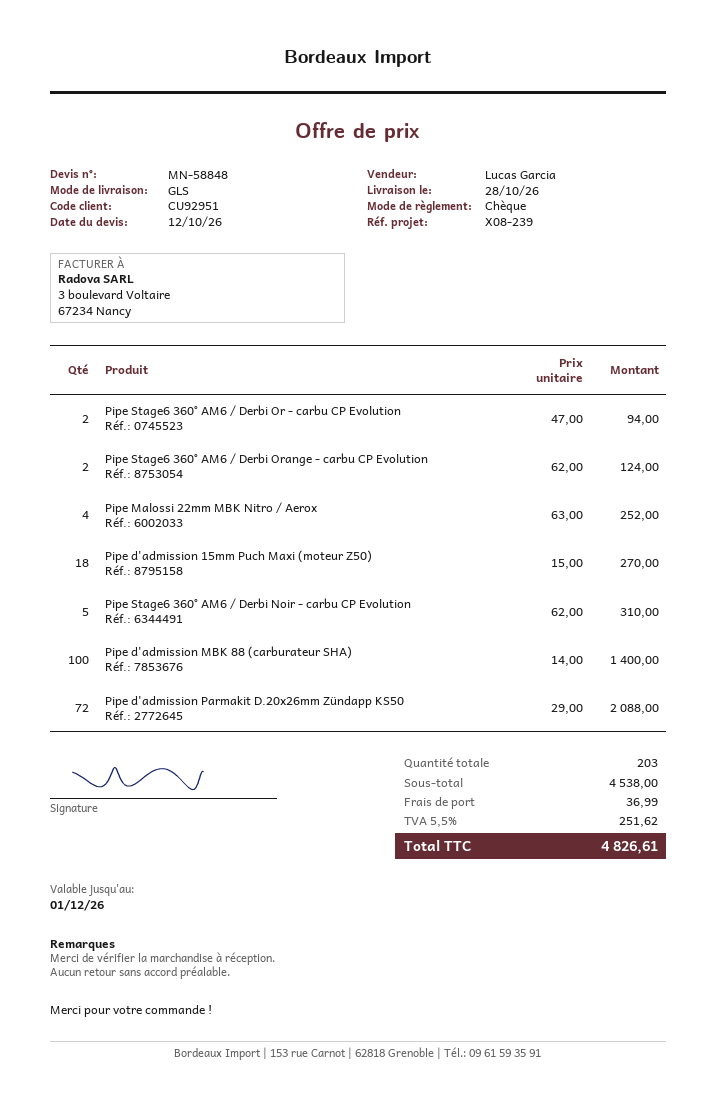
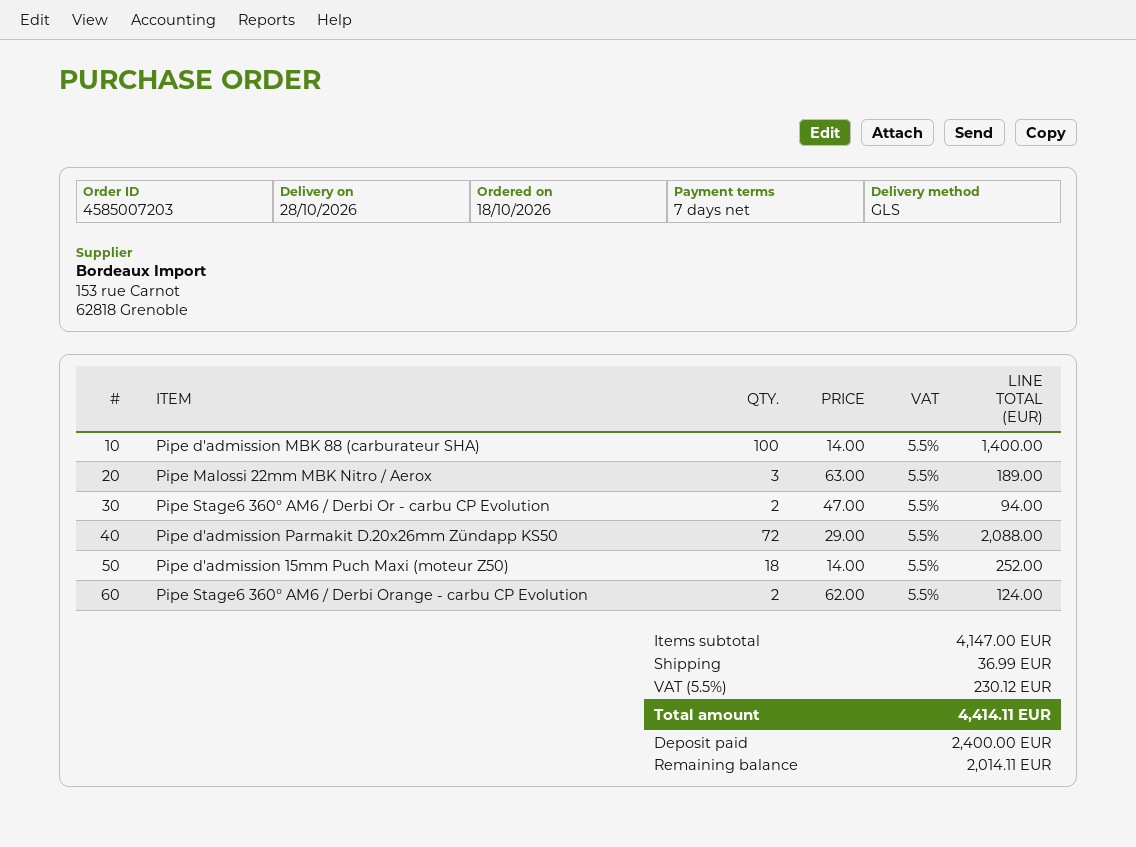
Pipe Malossi 22mm MBK Nitro / Aerox: 4 x 63.00 = 252.00 -> 3 x 63.00 = 189.00
Pipe d'admission 15mm Puch Maxi (moteur Z50): 18 x 15.00 = 270.00 -> 18 x 14.00 = 252.00
Pipe Stage6 360° AM6 / Derbi Noir - carbu CP Evolution: 5 x 62.00 = 310.00 -> none
subtotal: 4538.00 -> 4147.00
tax: 5.5% = 251.62 -> 5.5% = 230.12
total: 4826.61 -> 4414.11

